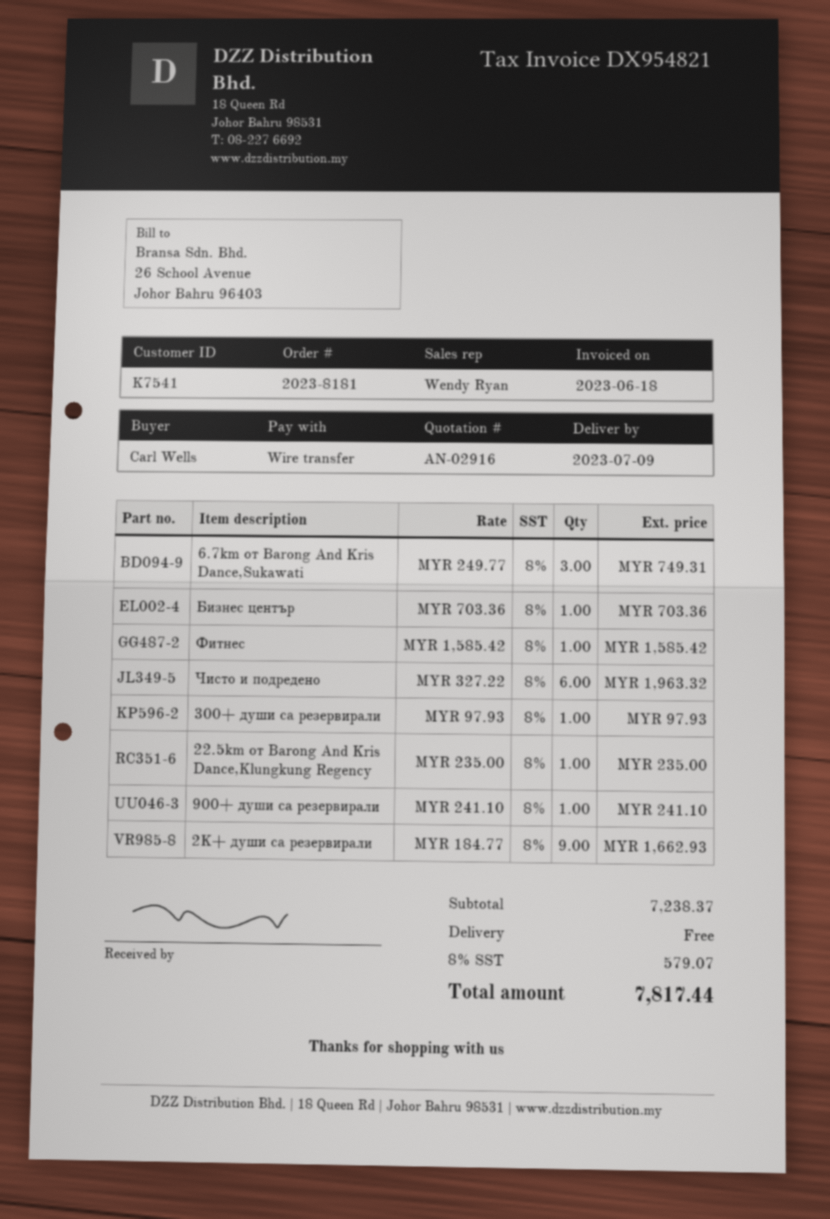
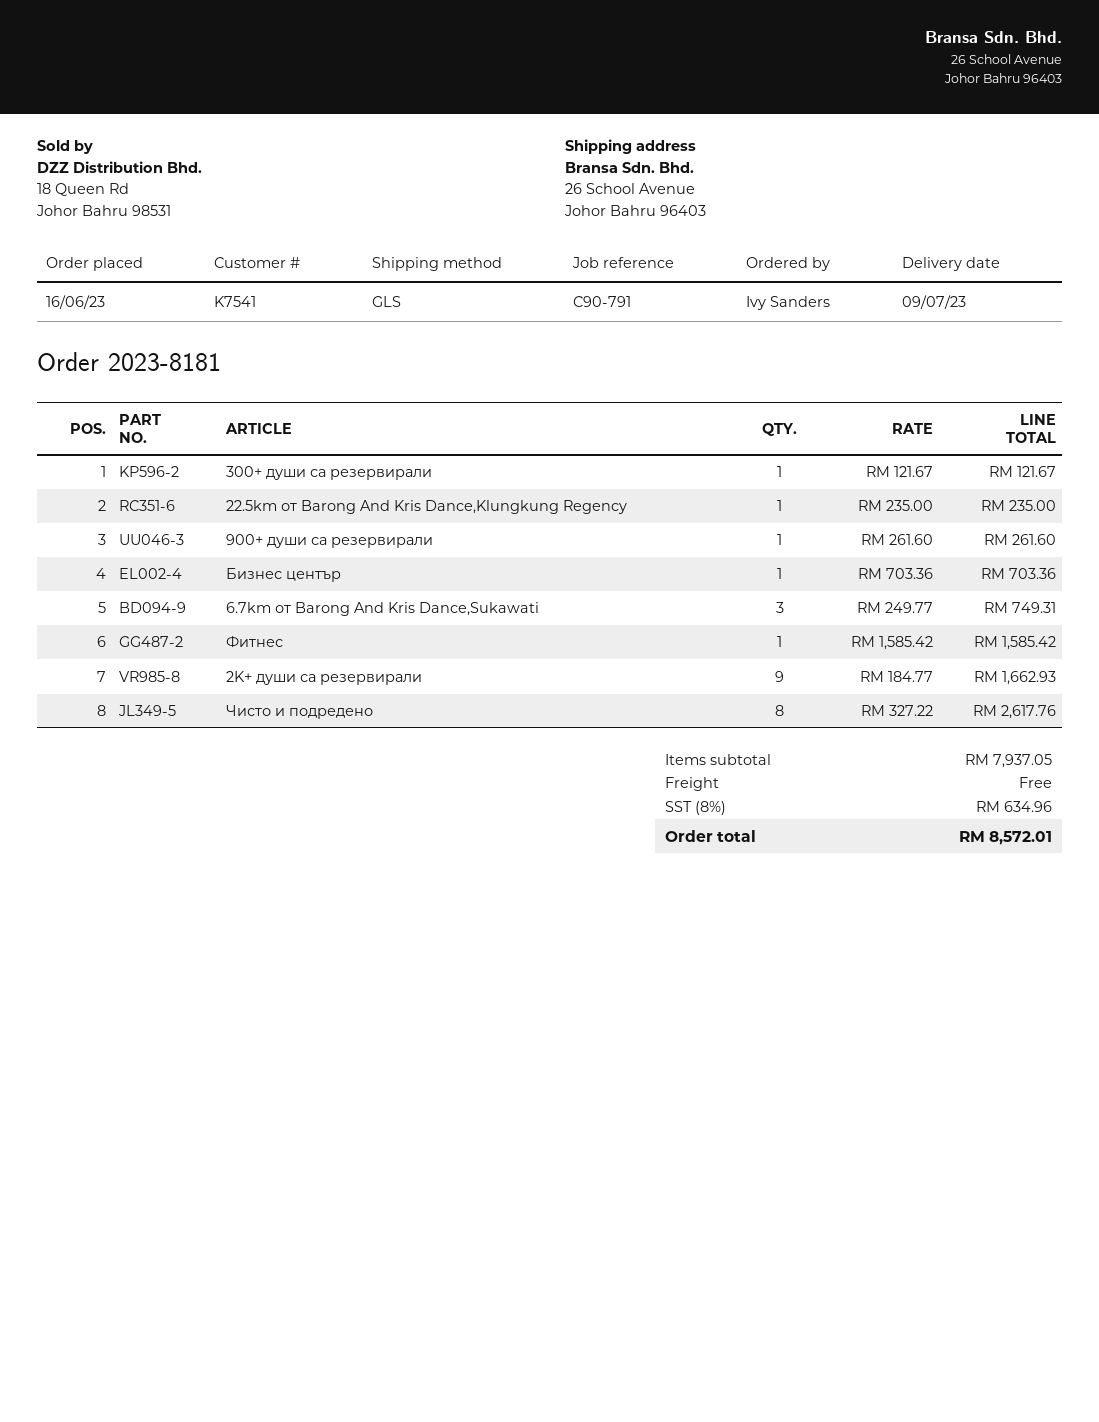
ordered by: Carl Wells -> Ivy Sanders
Чисто и подредено: 6 x 327.22 = 1963.32 -> 8 x 327.22 = 2617.76
300+ души са резервирали: 1 x 97.93 = 97.93 -> 1 x 121.67 = 121.67
900+ души са резервирали: 1 x 241.10 = 241.10 -> 1 x 261.60 = 261.60
subtotal: 7238.37 -> 7937.05
tax: 8% = 579.07 -> 8% = 634.96
total: 7817.44 -> 8572.01

